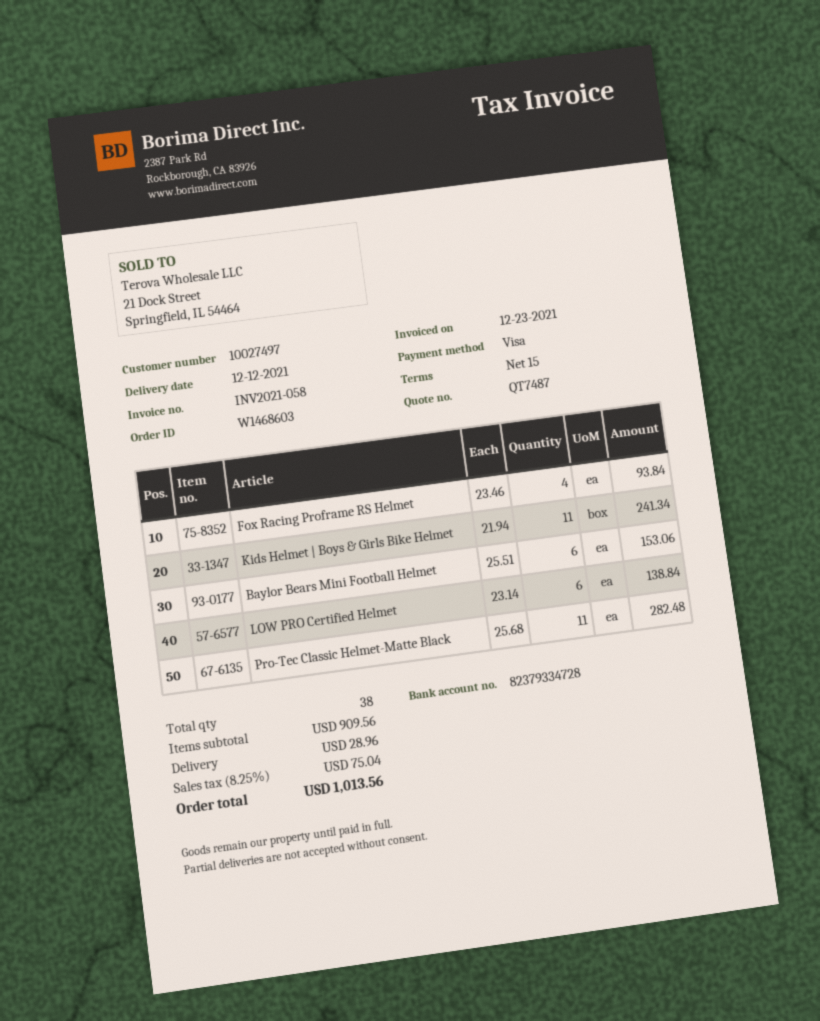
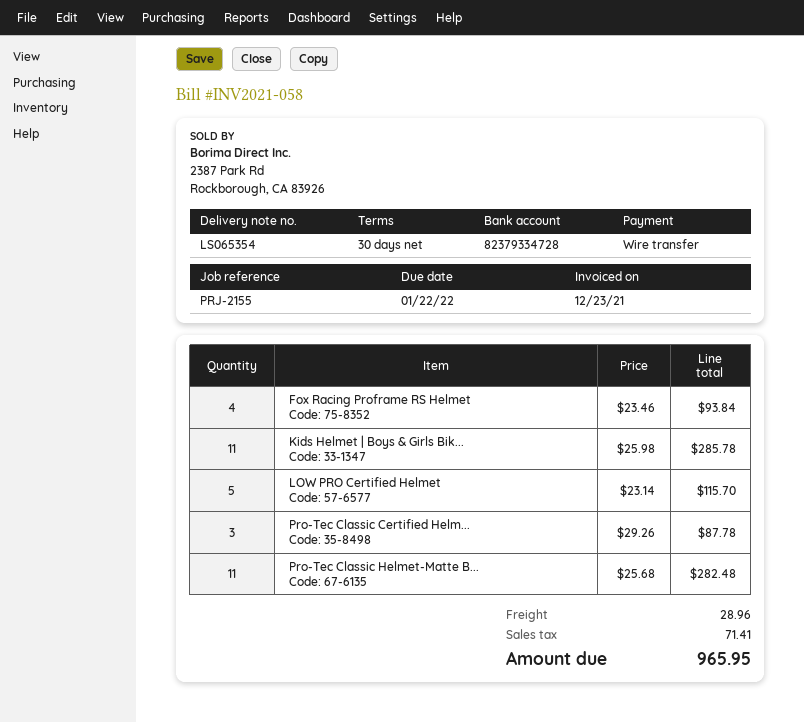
payment terms: 15 days -> 30 days
payment method: Visa -> bank transfer
Kids Helmet | Boys & Girls Bike Helmet: 11 x 21.94 = 241.34 -> 11 x 25.98 = 285.78
Baylor Bears Mini Football Helmet: 6 x 25.51 = 153.06 -> none
LOW PRO Certified Helmet: 6 x 23.14 = 138.84 -> 5 x 23.14 = 115.70
Pro-Tec Classic Certified Helm...: none -> 3 x 29.26 = 87.78
tax: 75.04 -> 71.41
total: 1013.56 -> 965.95

